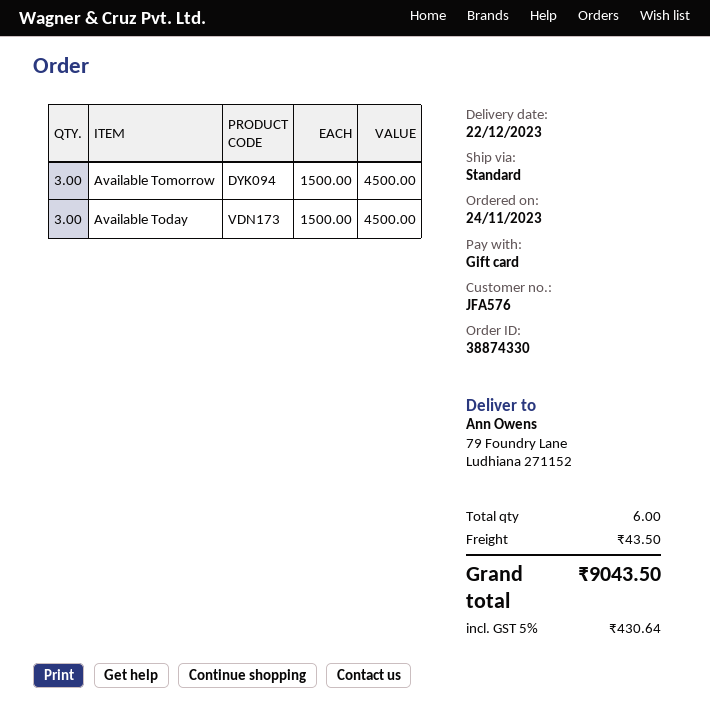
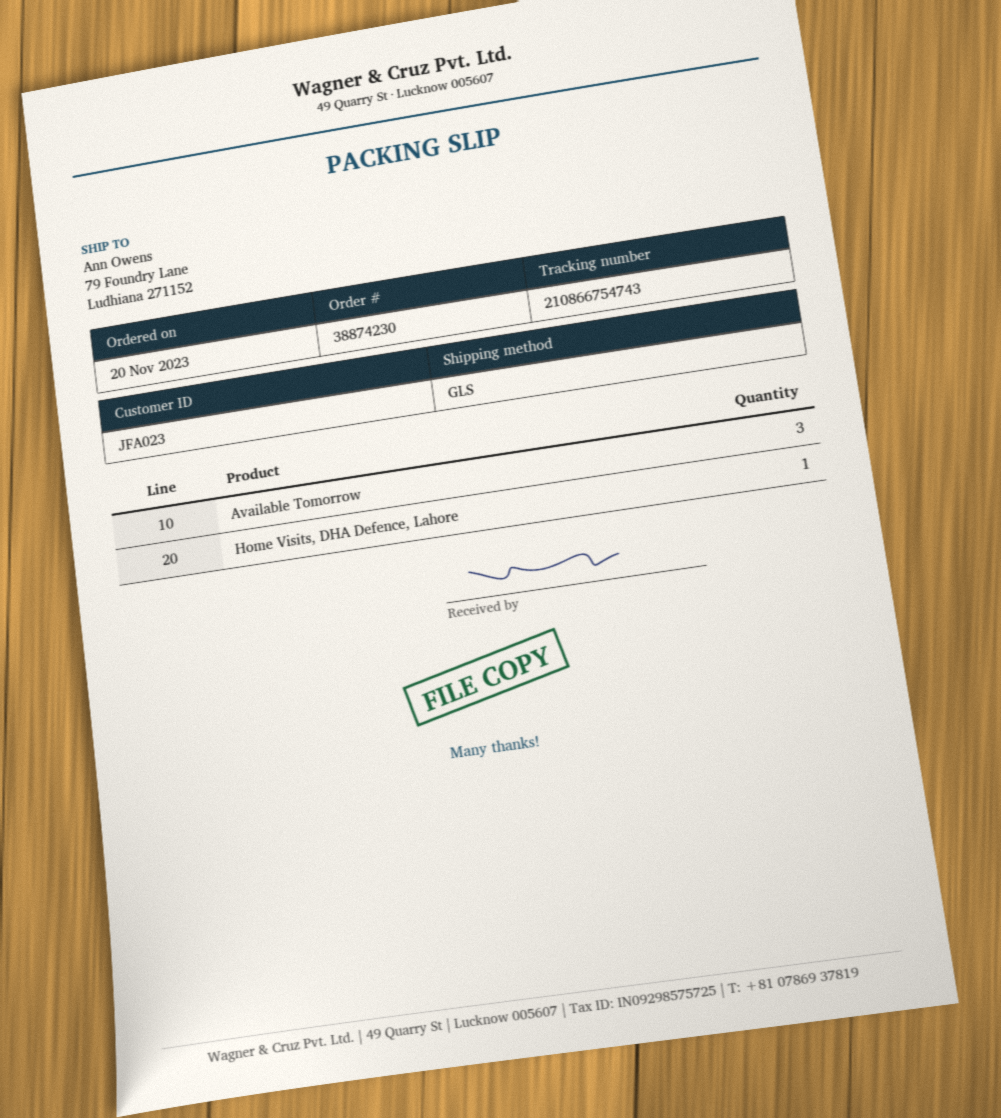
order number: 38874330 -> 38874230
order date: 2023-11-24 -> 2023-11-20
customer number: JFA576 -> JFA023
shipping method: standard -> GLS
Available Today: 3 -> none
Home Visits, DHA Defence, Lahore: none -> 1

